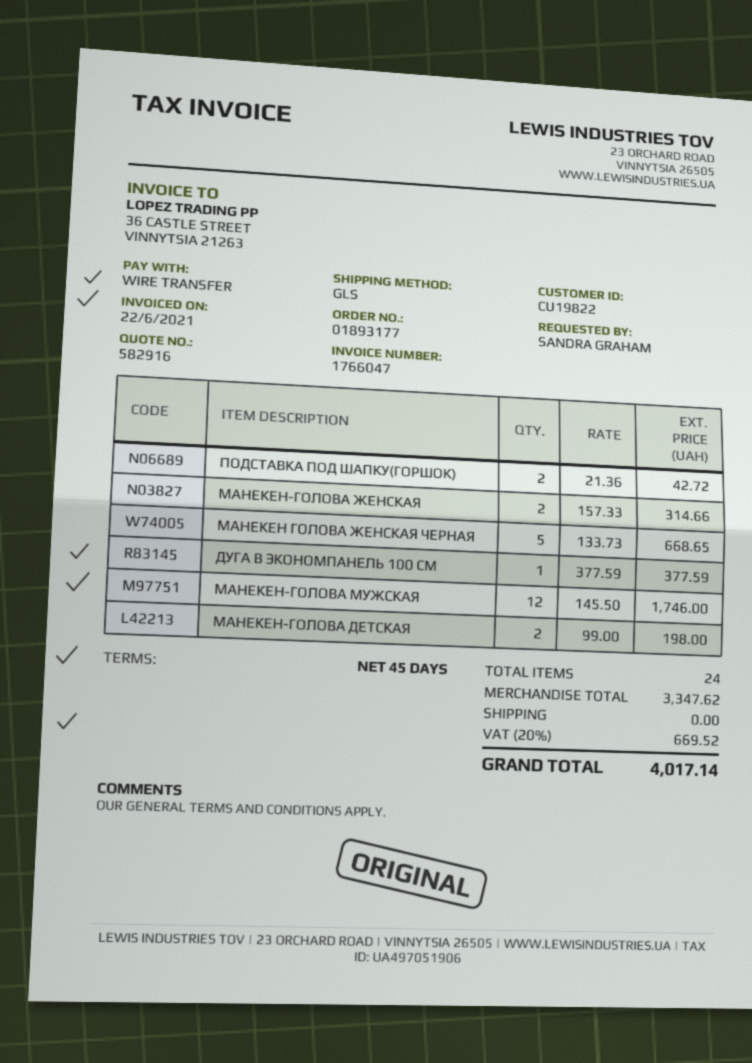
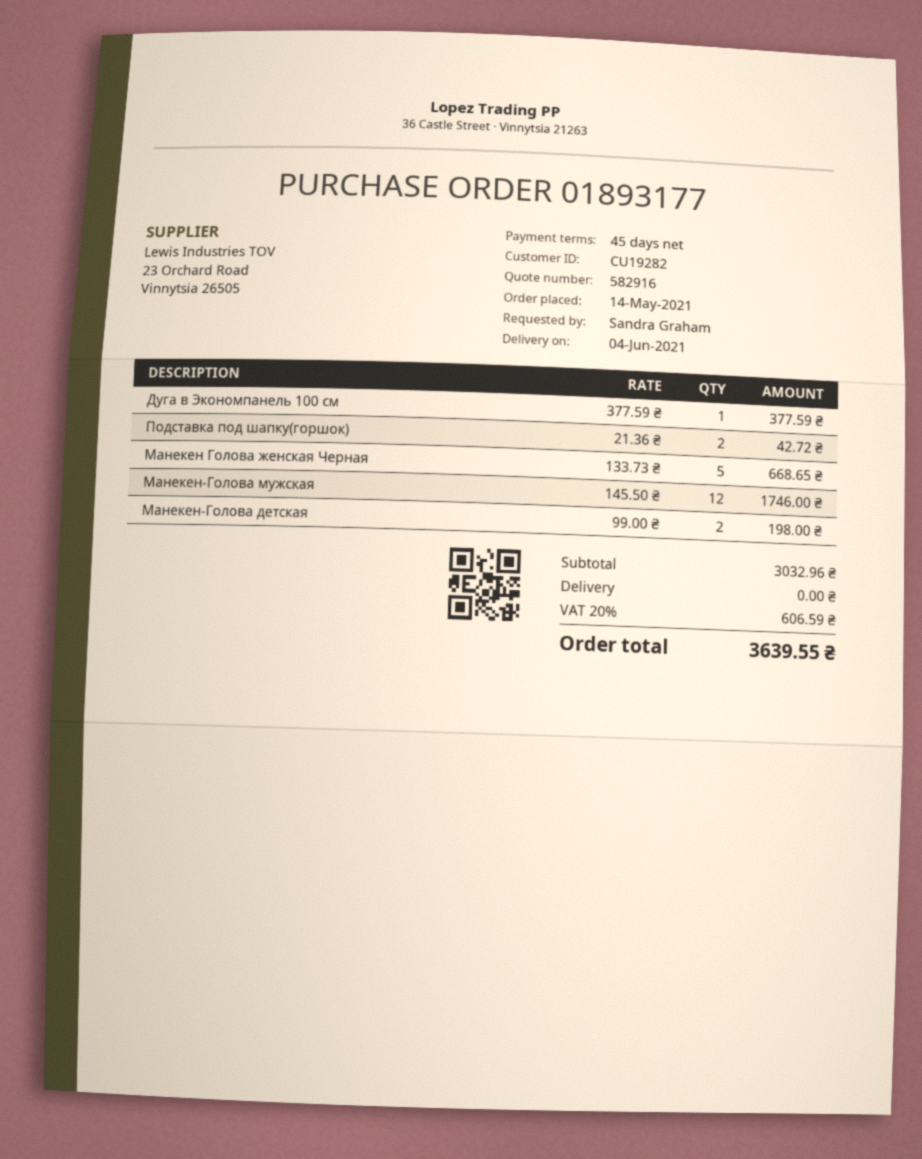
customer number: CU19822 -> CU19282
МАНЕКЕН-ГОЛОВА ЖЕНСКАЯ: 2 x 157.33 = 314.66 -> none
subtotal: 3347.62 -> 3032.96
tax: 20% = 669.52 -> 20% = 606.59
total: 4017.14 -> 3639.55

